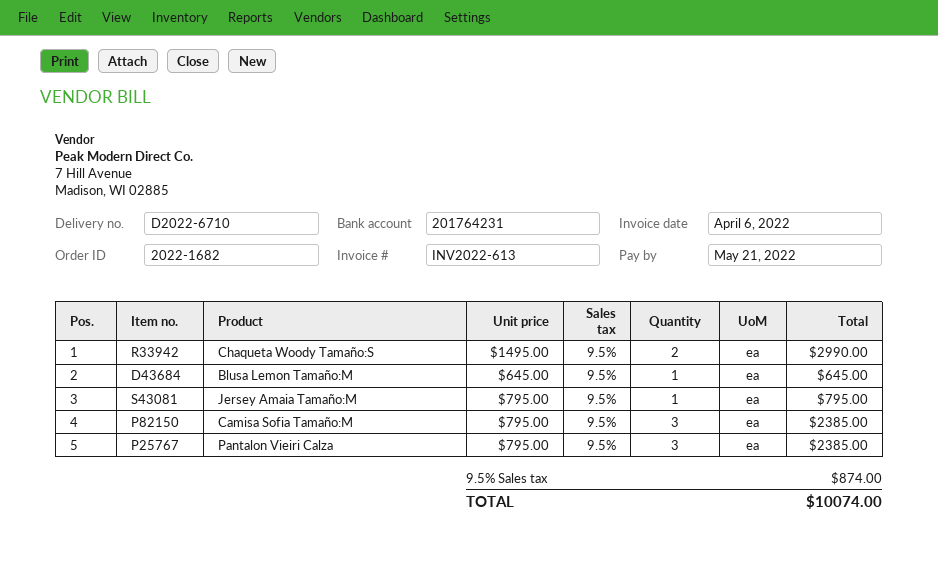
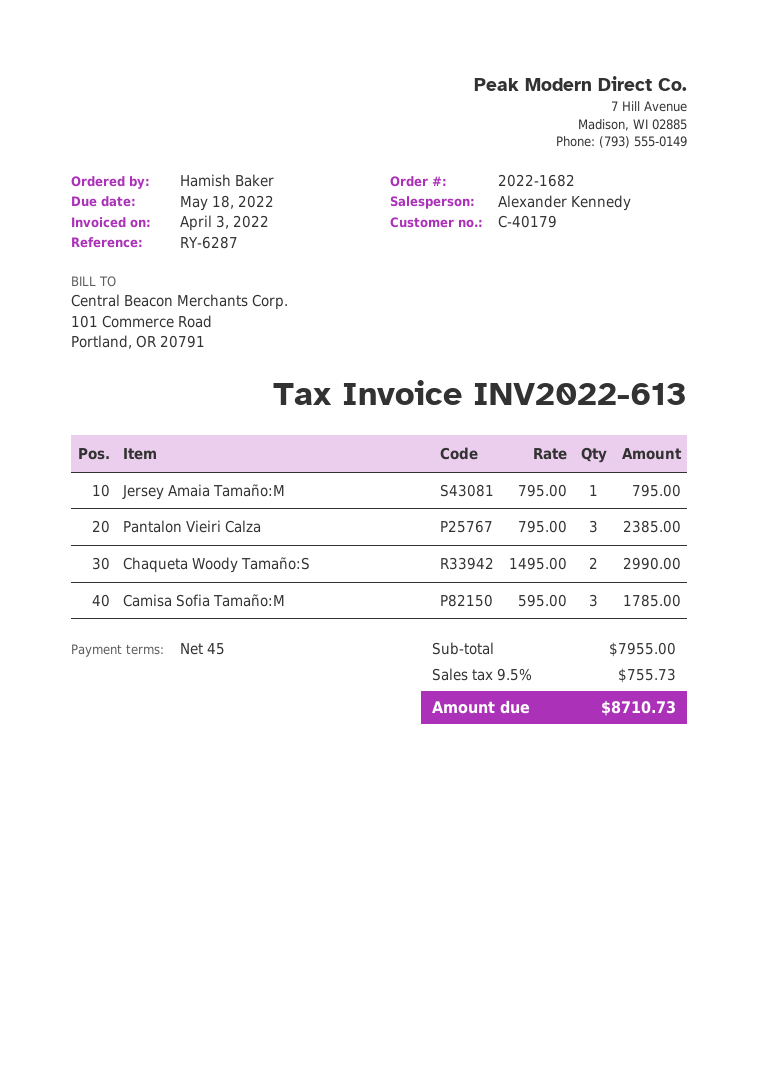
invoice date: 2022-04-06 -> 2022-04-03
due date: 2022-05-21 -> 2022-05-18
Blusa Lemon Tamaño:M: 1 x 645.00 = 645.00 -> none
Camisa Sofia Tamaño:M: 3 x 795.00 = 2385.00 -> 3 x 595.00 = 1785.00
tax: 9.5% = 874.00 -> 9.5% = 755.73
total: 10074.00 -> 8710.73

